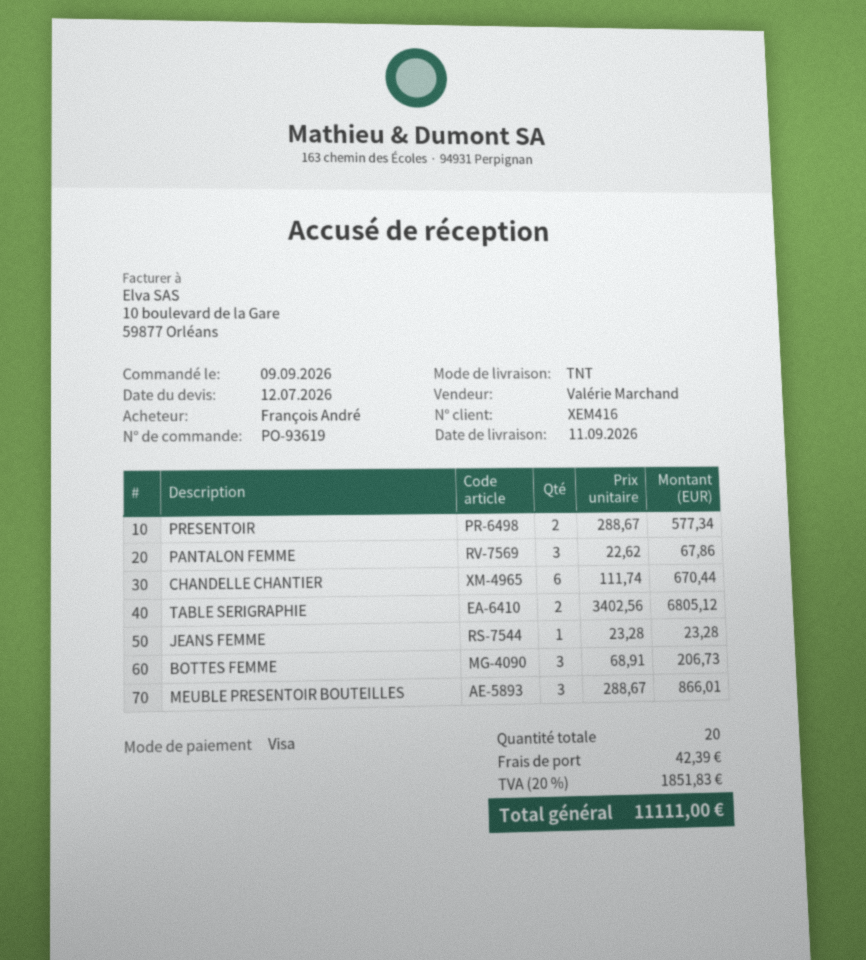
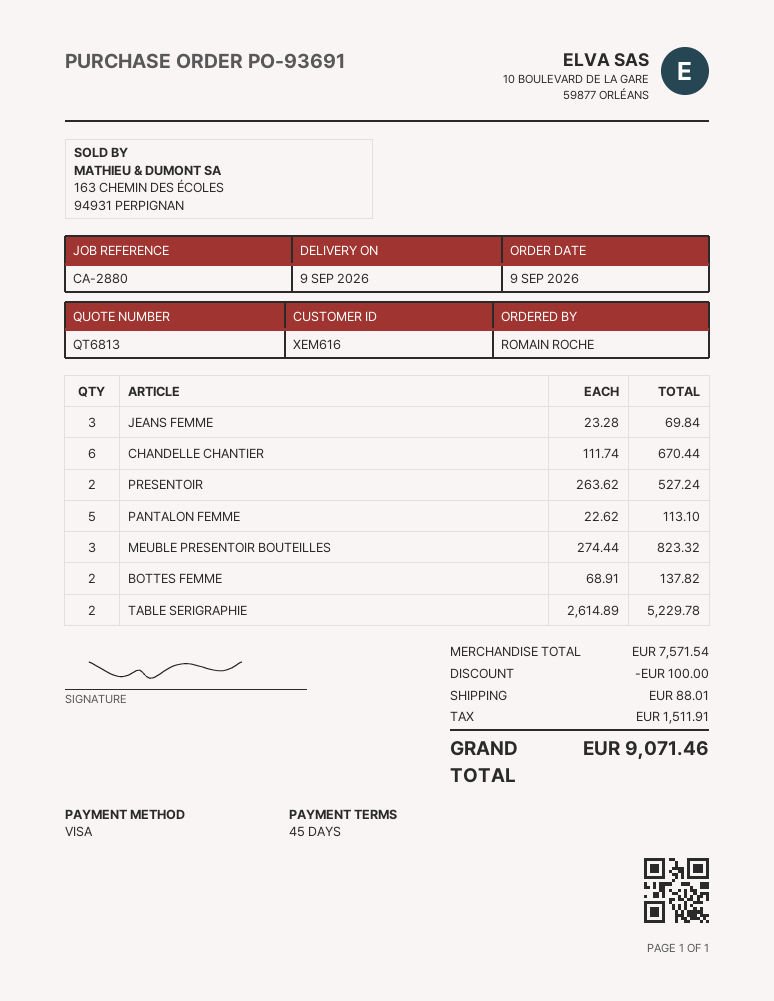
order number: PO-93619 -> PO-93691
delivery date: 2026-09-11 -> 2026-09-09
customer number: XEM416 -> XEM616
ordered by: François André -> ROMAIN ROCHE
PRESENTOIR: 2 x 288.67 = 577.34 -> 2 x 263.62 = 527.24
PANTALON FEMME: 3 x 22.62 = 67.86 -> 5 x 22.62 = 113.10
TABLE SERIGRAPHIE: 2 x 3402.56 = 6805.12 -> 2 x 2614.89 = 5229.78
JEANS FEMME: 1 x 23.28 = 23.28 -> 3 x 23.28 = 69.84
BOTTES FEMME: 3 x 68.91 = 206.73 -> 2 x 68.91 = 137.82
MEUBLE PRESENTOIR BOUTEILLES: 3 x 288.67 = 866.01 -> 3 x 274.44 = 823.32
discount: none -> 100.00
shipping: 42.39 -> 88.01
tax: 1851.83 -> 1511.91
total: 11111.00 -> 9071.46

